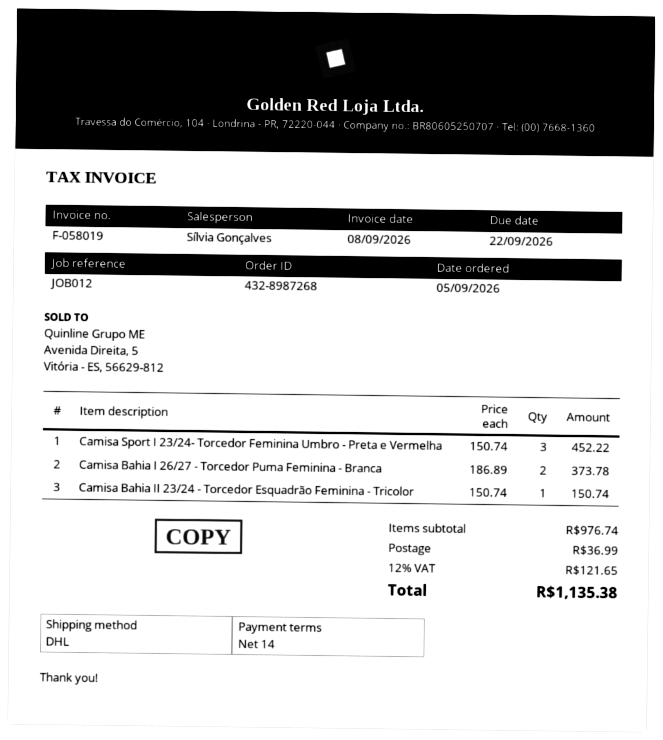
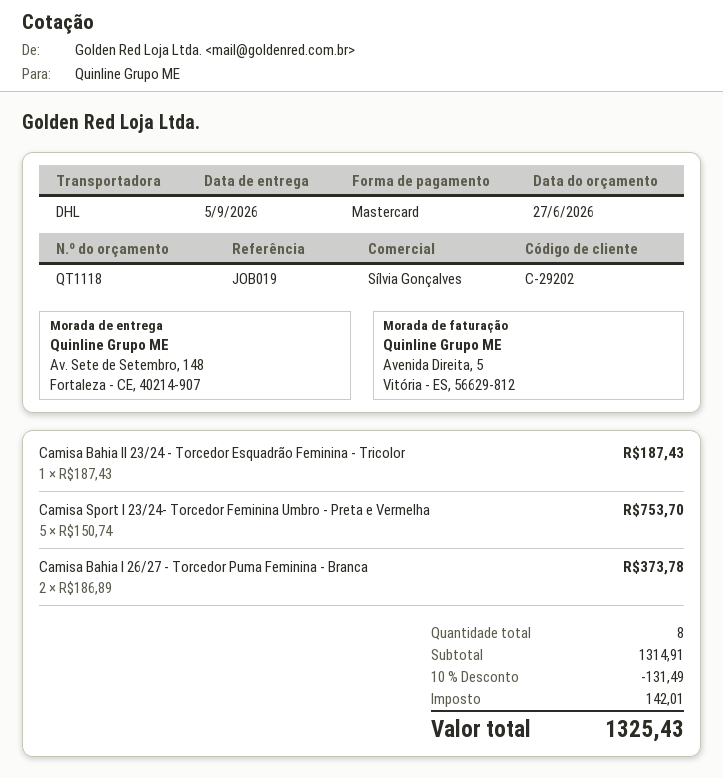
reference: JOB012 -> JOB019
Camisa Sport I 23/24- Torcedor Feminina Umbro - Preta e Vermelha: 3 x 150.74 = 452.22 -> 5 x 150.74 = 753.70
Camisa Bahia II 23/24 - Torcedor Esquadrão Feminina - Tricolor: 1 x 150.74 = 150.74 -> 1 x 187.43 = 187.43
subtotal: 976.74 -> 1314.91
discount: none -> 10% = 131.49
shipping: 36.99 -> none
tax: 121.65 -> 142.01
total: 1135.38 -> 1325.43

